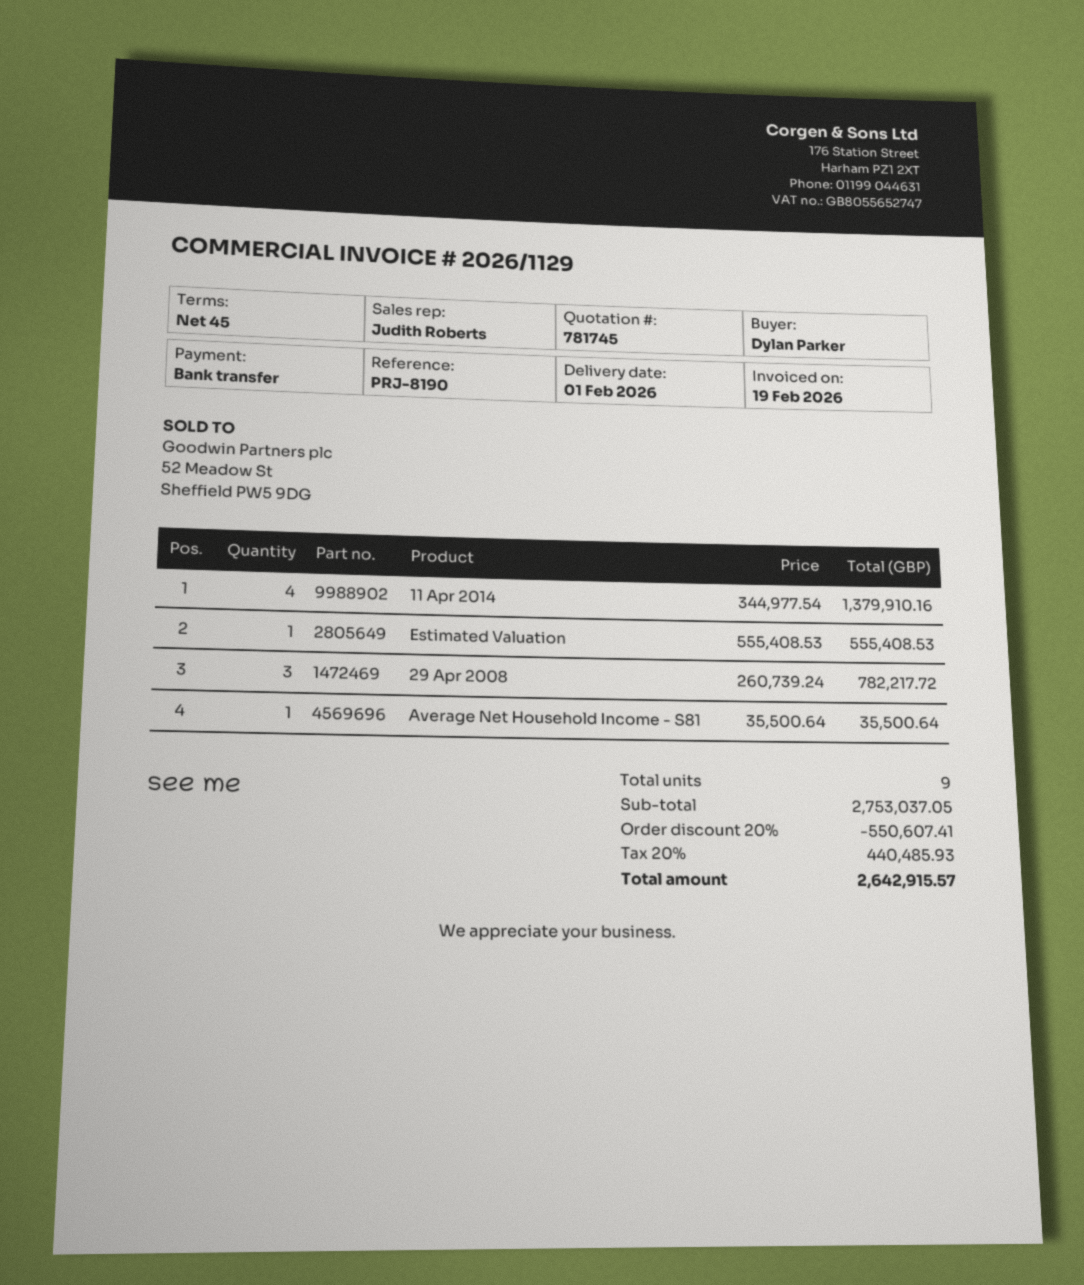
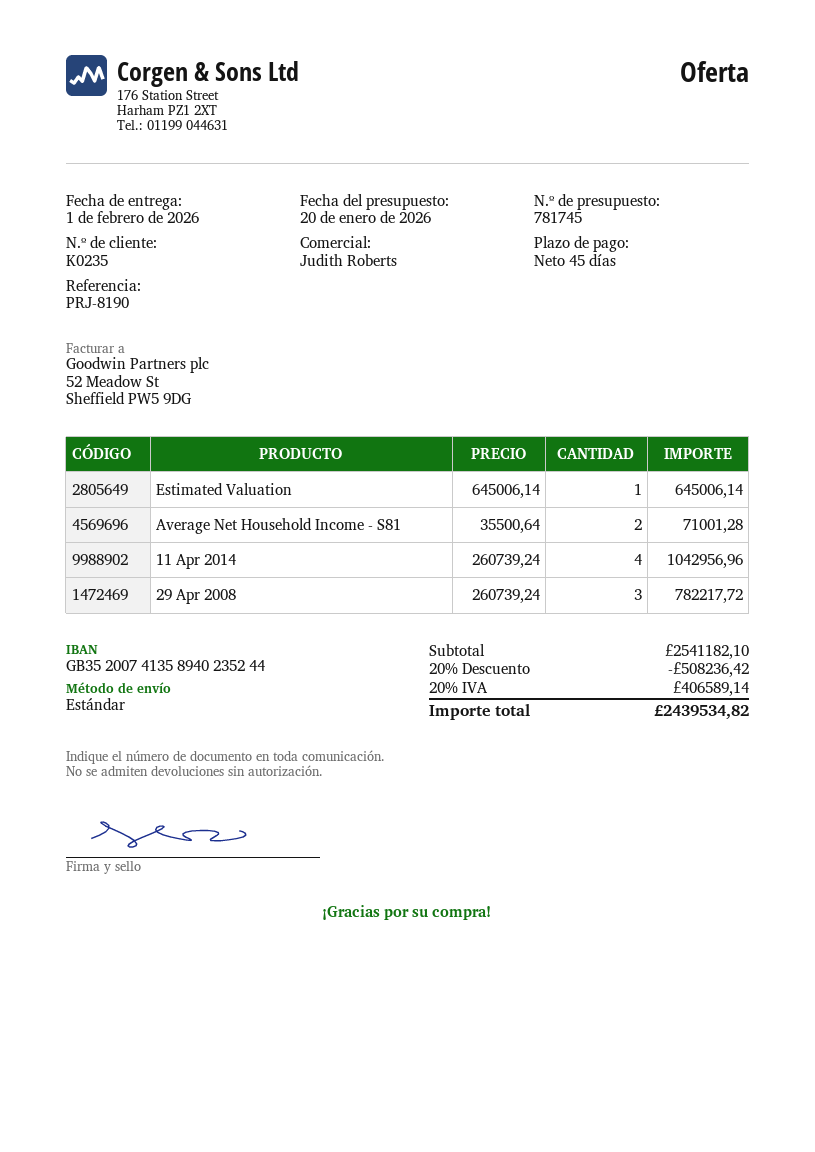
11 Apr 2014: 4 x 344977.54 = 1379910.16 -> 4 x 260739.24 = 1042956.96
Estimated Valuation: 1 x 555408.53 = 555408.53 -> 1 x 645006.14 = 645006.14
Average Net Household Income - S81: 1 x 35500.64 = 35500.64 -> 2 x 35500.64 = 71001.28
subtotal: 2753037.05 -> 2541182.10
discount: 20% = 550607.41 -> 20% = 508236.42
tax: 20% = 440485.93 -> 20% = 406589.14
total: 2642915.57 -> 2439534.82

